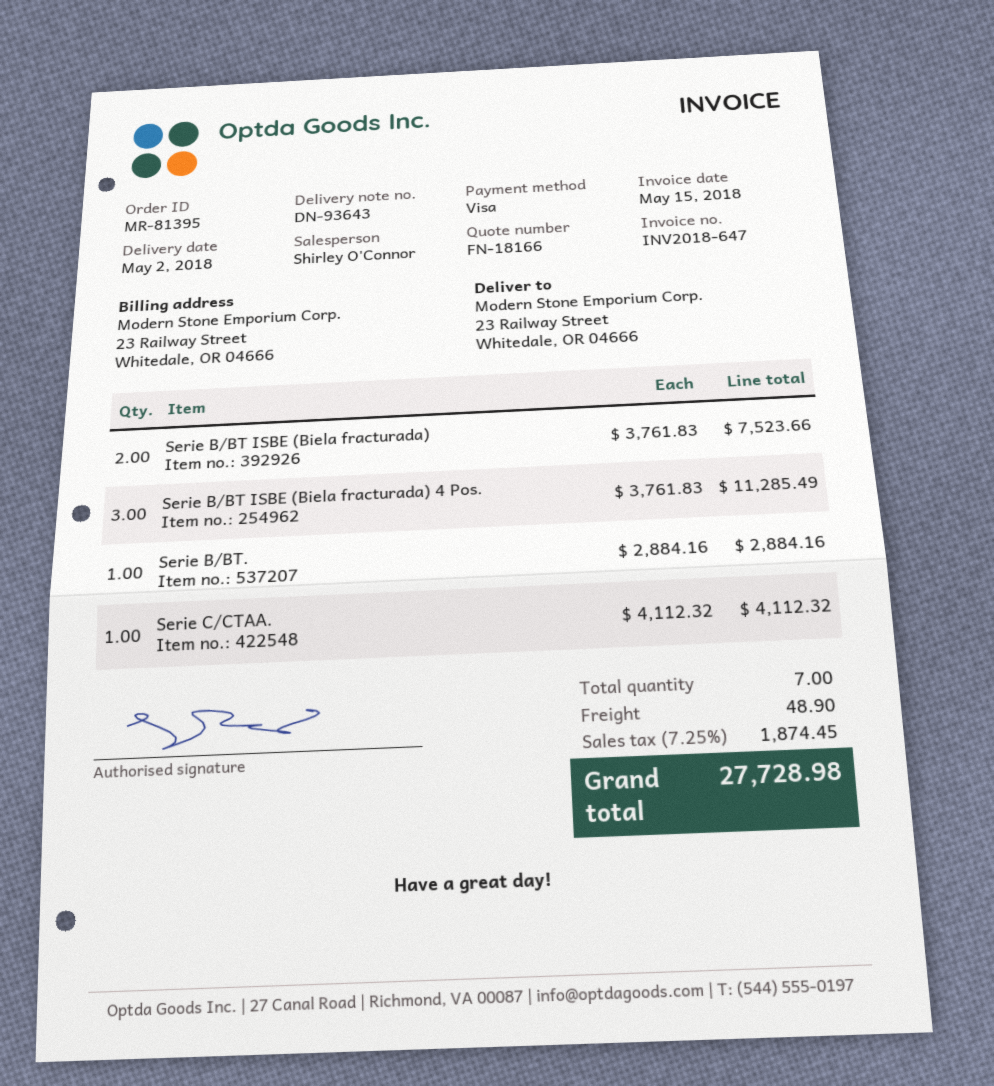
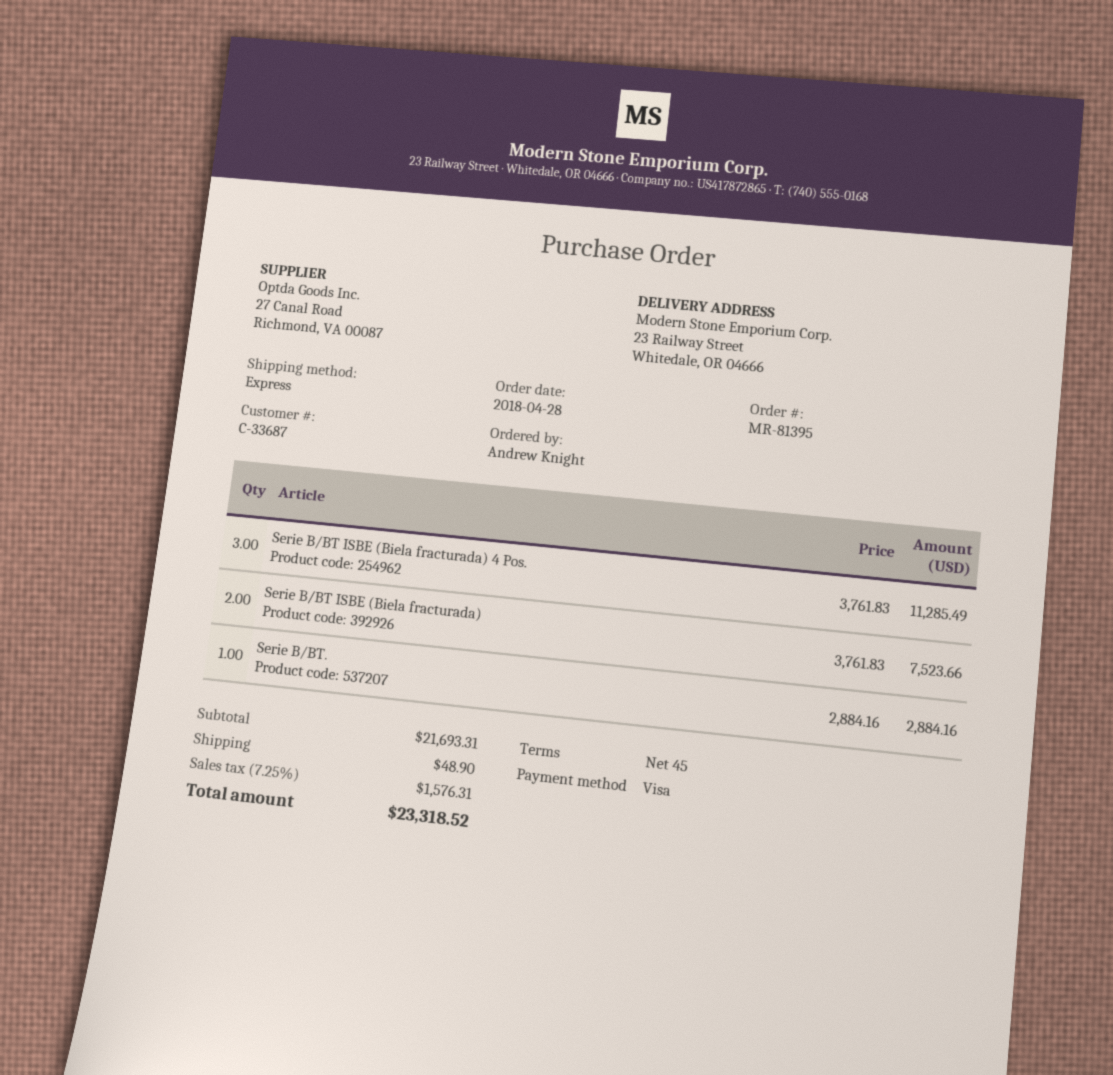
Serie C/CTAA.: 1 x 4112.32 = 4112.32 -> none
tax: 7.25% = 1874.45 -> 7.25% = 1576.31
total: 27728.98 -> 23318.52

